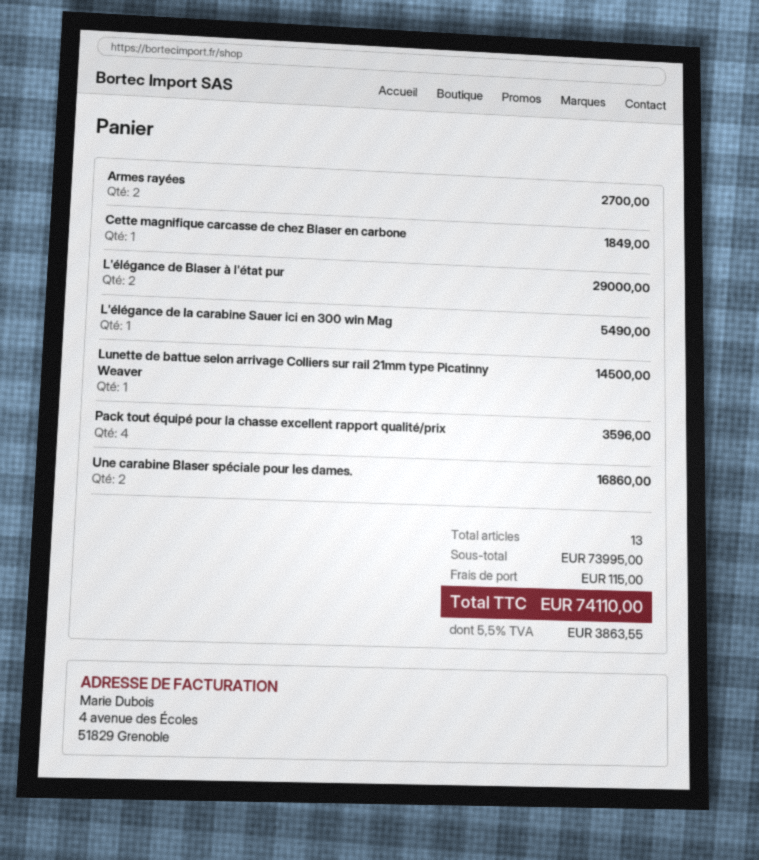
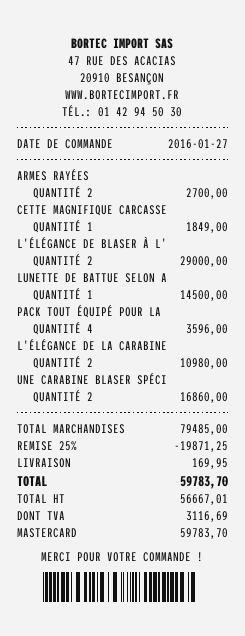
L'élégance de la carabine Sauer ici en 300 win Mag: 1 for 5490.00 -> 2 for 10980.00
subtotal: 73995.00 -> 79485.00
discount: none -> 25% = 19871.25
shipping: 115.00 -> 169.95
tax: 3863.55 -> 3116.69
total: 74110.00 -> 59783.70

